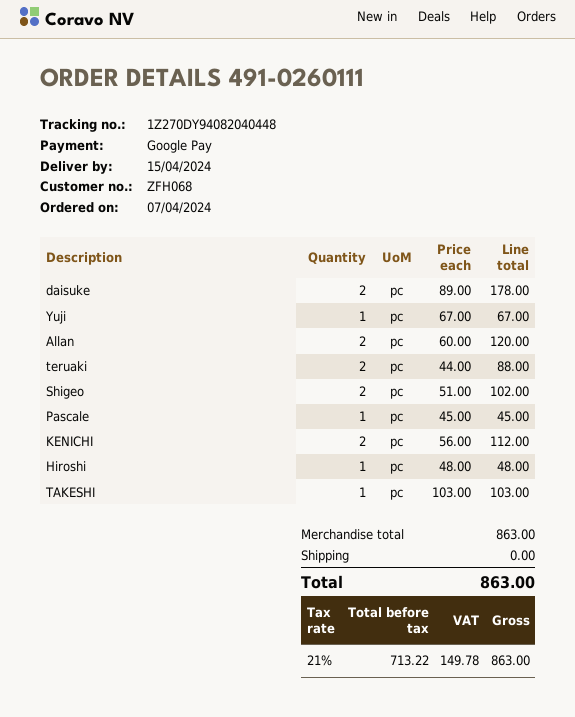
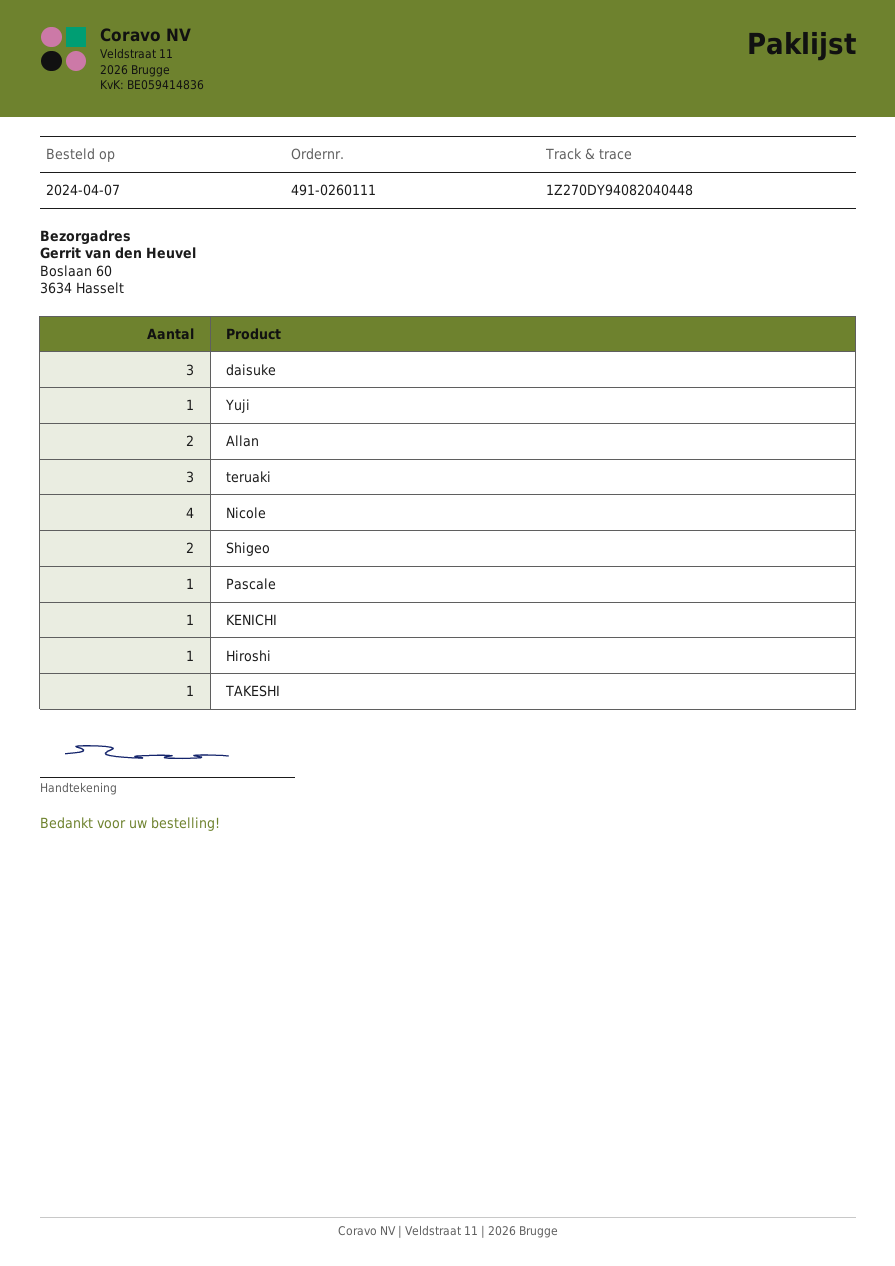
daisuke: 2 -> 3
teruaki: 2 -> 3
KENICHI: 2 -> 1
Nicole: none -> 4

